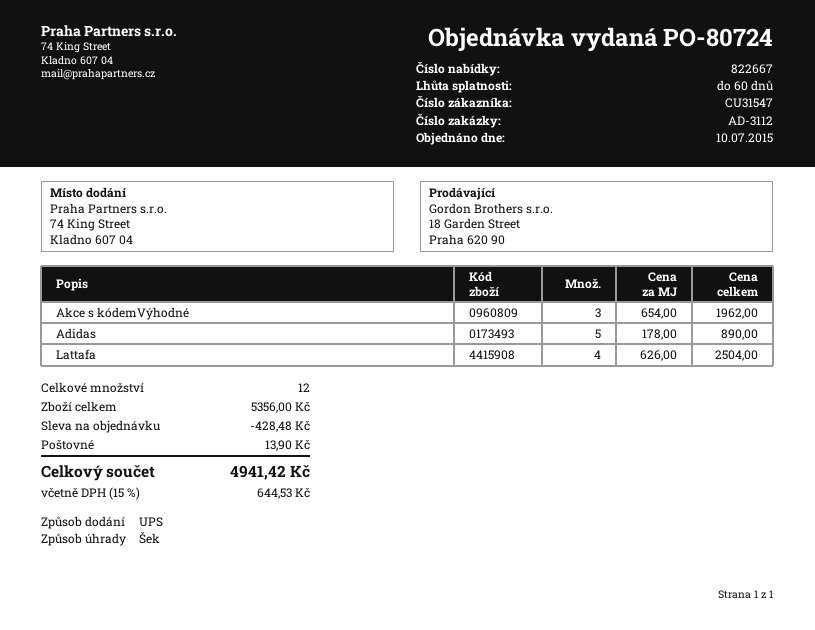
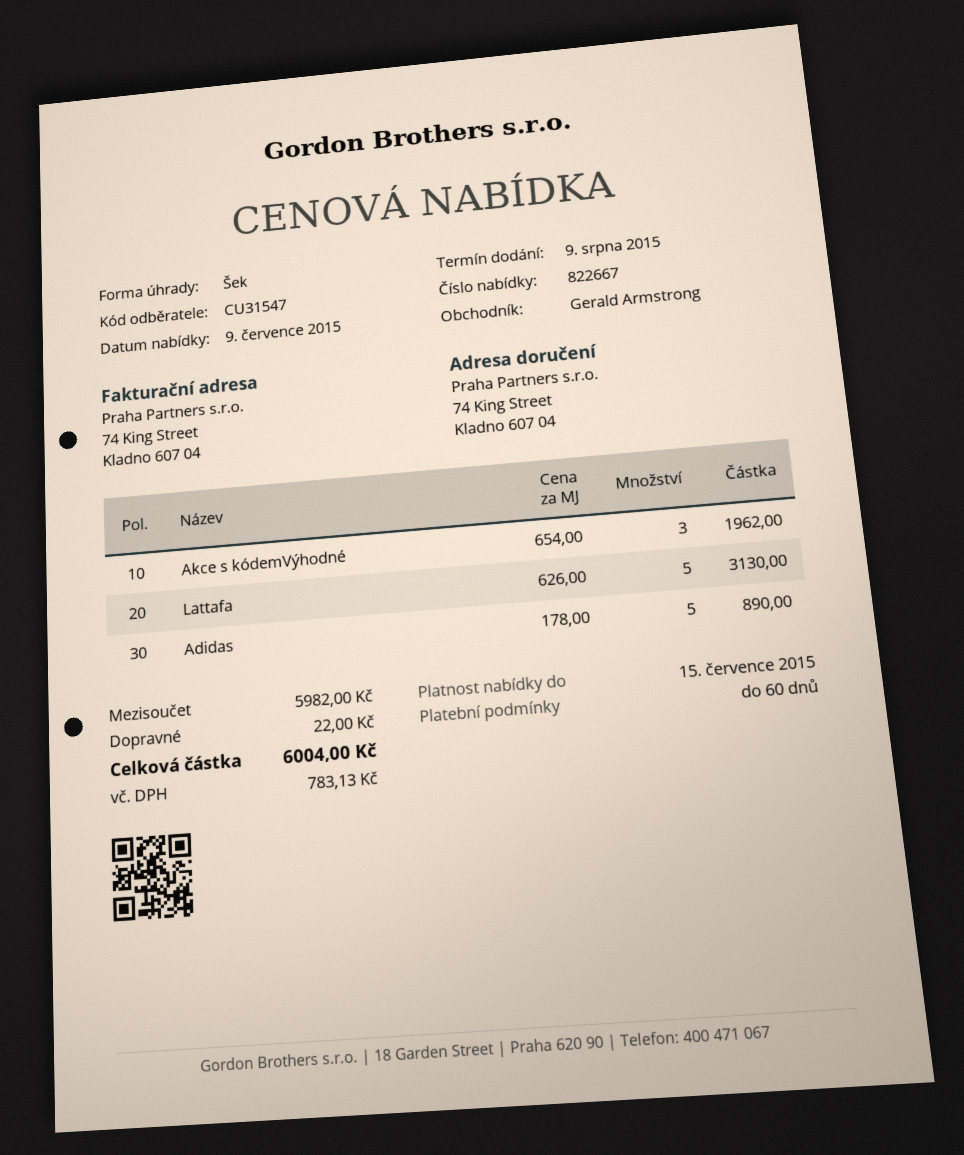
Lattafa: 4 x 626.00 = 2504.00 -> 5 x 626.00 = 3130.00
subtotal: 5356.00 -> 5982.00
discount: 428.48 -> none
shipping: 13.90 -> 22.00
tax: 644.53 -> 783.13
total: 4941.42 -> 6004.00

